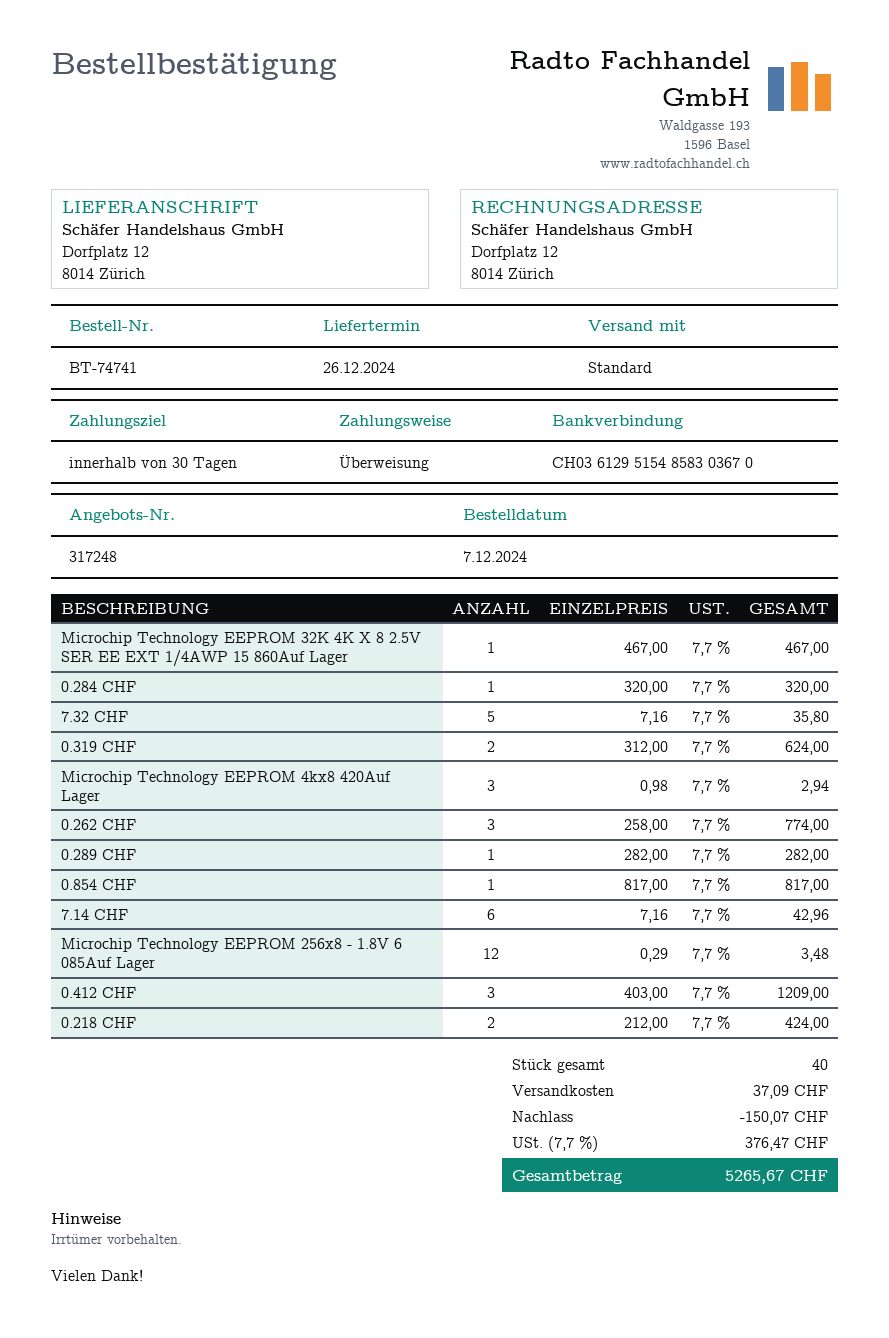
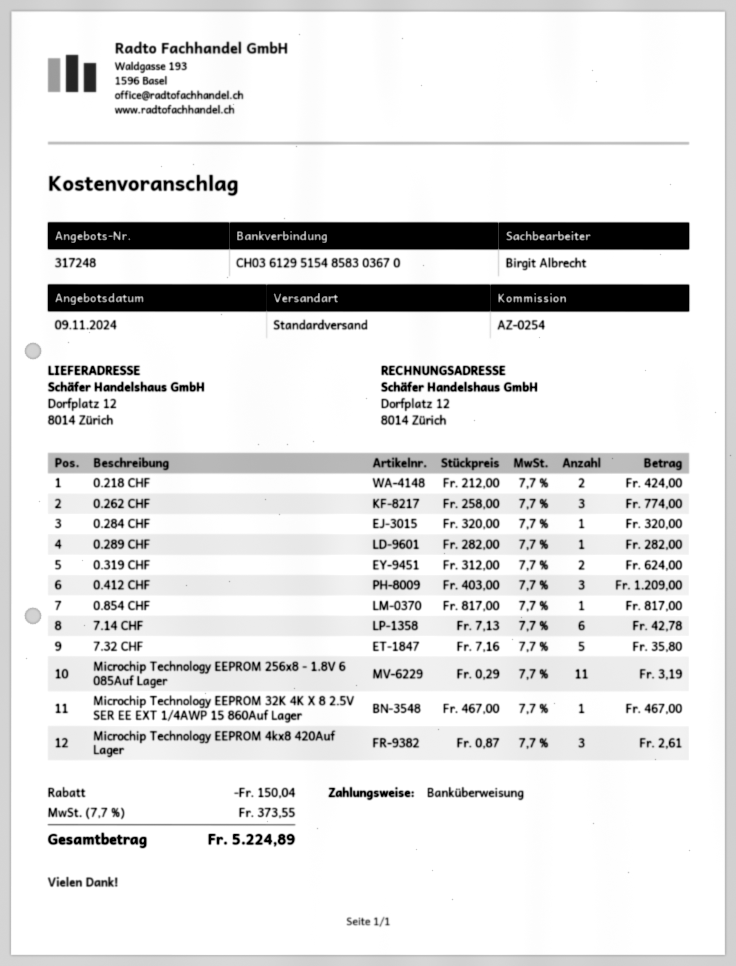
Microchip Technology EEPROM 4kx8 420Auf Lager: 3 x 0.98 = 2.94 -> 3 x 0.87 = 2.61
7.14 CHF: 6 x 7.16 = 42.96 -> 6 x 7.13 = 42.78
Microchip Technology EEPROM 256x8 - 1.8V 6 085Auf Lager: 12 x 0.29 = 3.48 -> 11 x 0.29 = 3.19
discount: 150.07 -> 150.04
shipping: 37.09 -> none
tax: 7.7% = 376.47 -> 7.7% = 373.55
total: 5265.67 -> 5224.89

